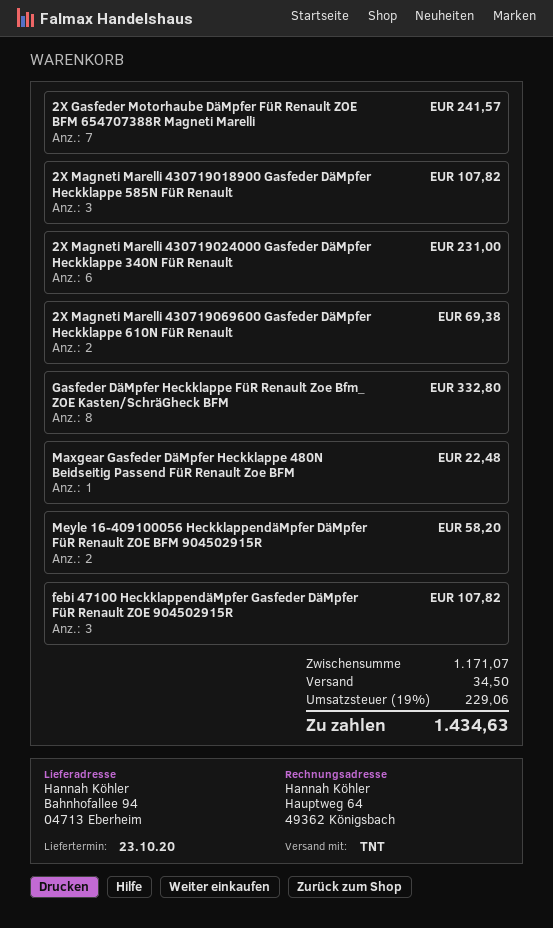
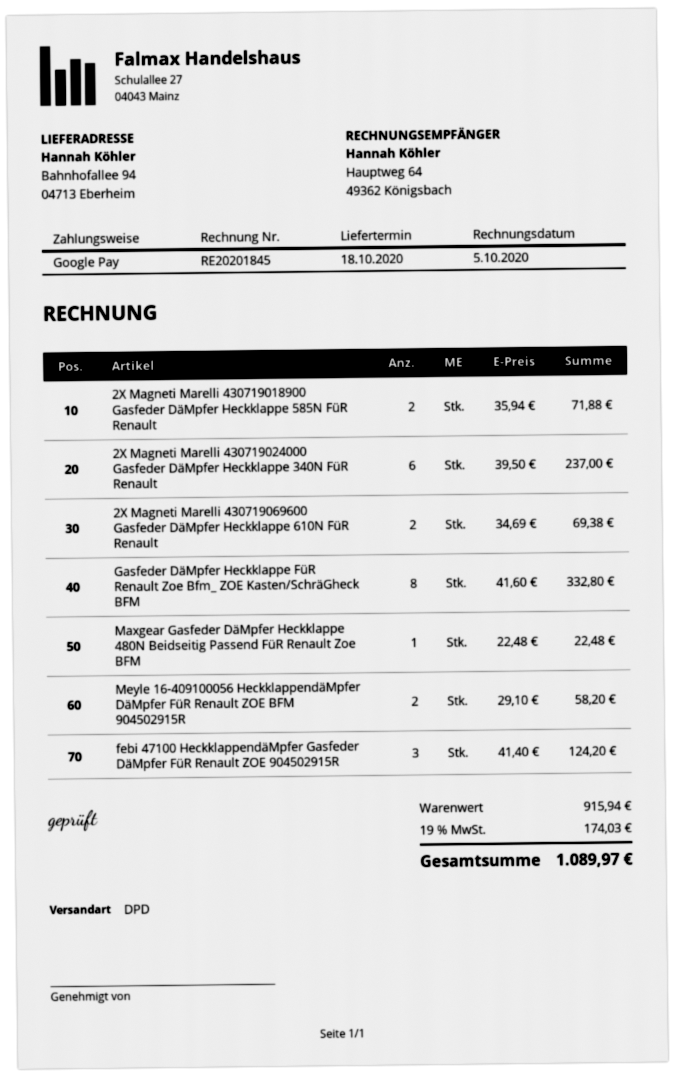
delivery date: 2020-10-23 -> 2020-10-18
shipping method: TNT -> DPD
2X Gasfeder Motorhaube DäMpfer FüR Renault ZOE BFM 654707388R Magneti Marelli: 7 for 241.57 -> none
2X Magneti Marelli 430719018900 Gasfeder DäMpfer Heckklappe 585N FüR Renault: 3 for 107.82 -> 2 for 71.88
2X Magneti Marelli 430719024000 Gasfeder DäMpfer Heckklappe 340N FüR Renault: 6 for 231.00 -> 6 for 237.00
febi 47100 HeckklappendäMpfer Gasfeder DäMpfer FüR Renault ZOE 904502915R: 3 for 107.82 -> 3 for 124.20
subtotal: 1171.07 -> 915.94
shipping: 34.50 -> none
tax: 19% = 229.06 -> 19% = 174.03
total: 1434.63 -> 1089.97

